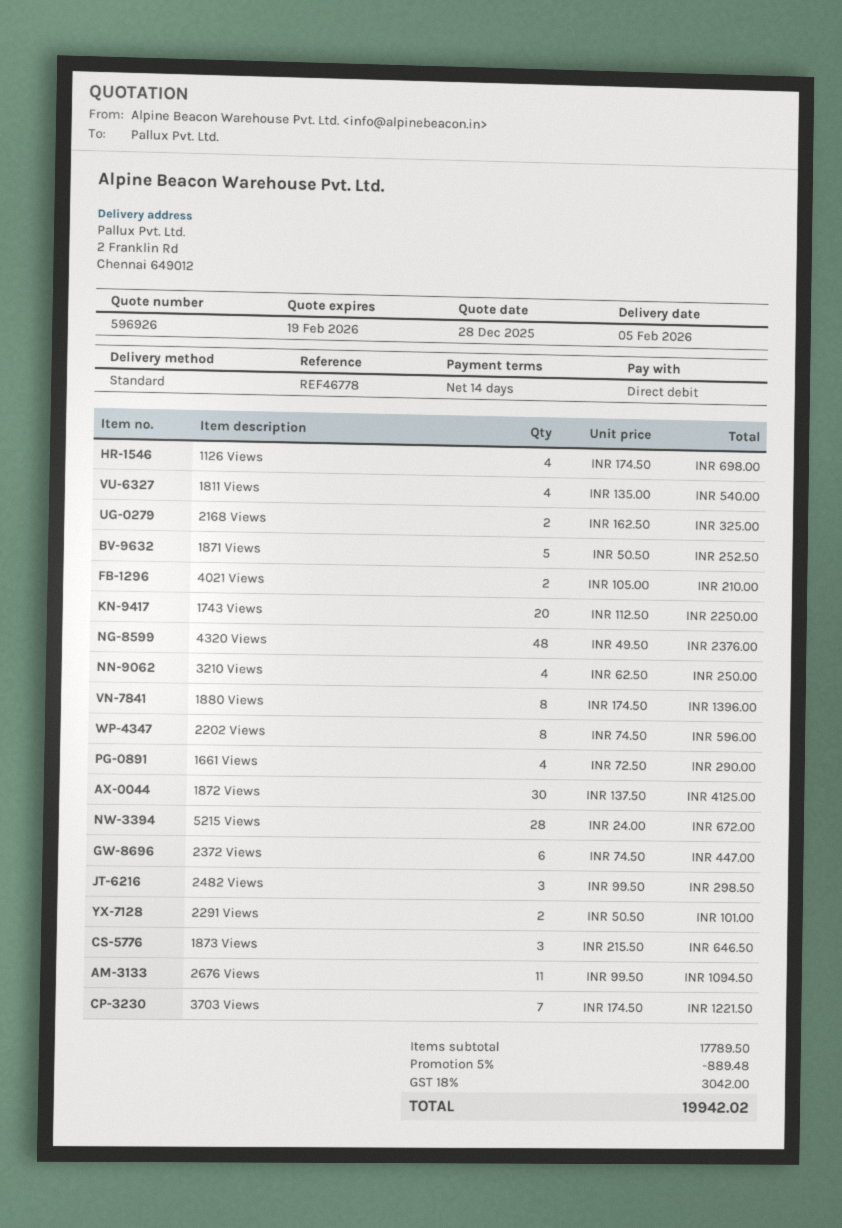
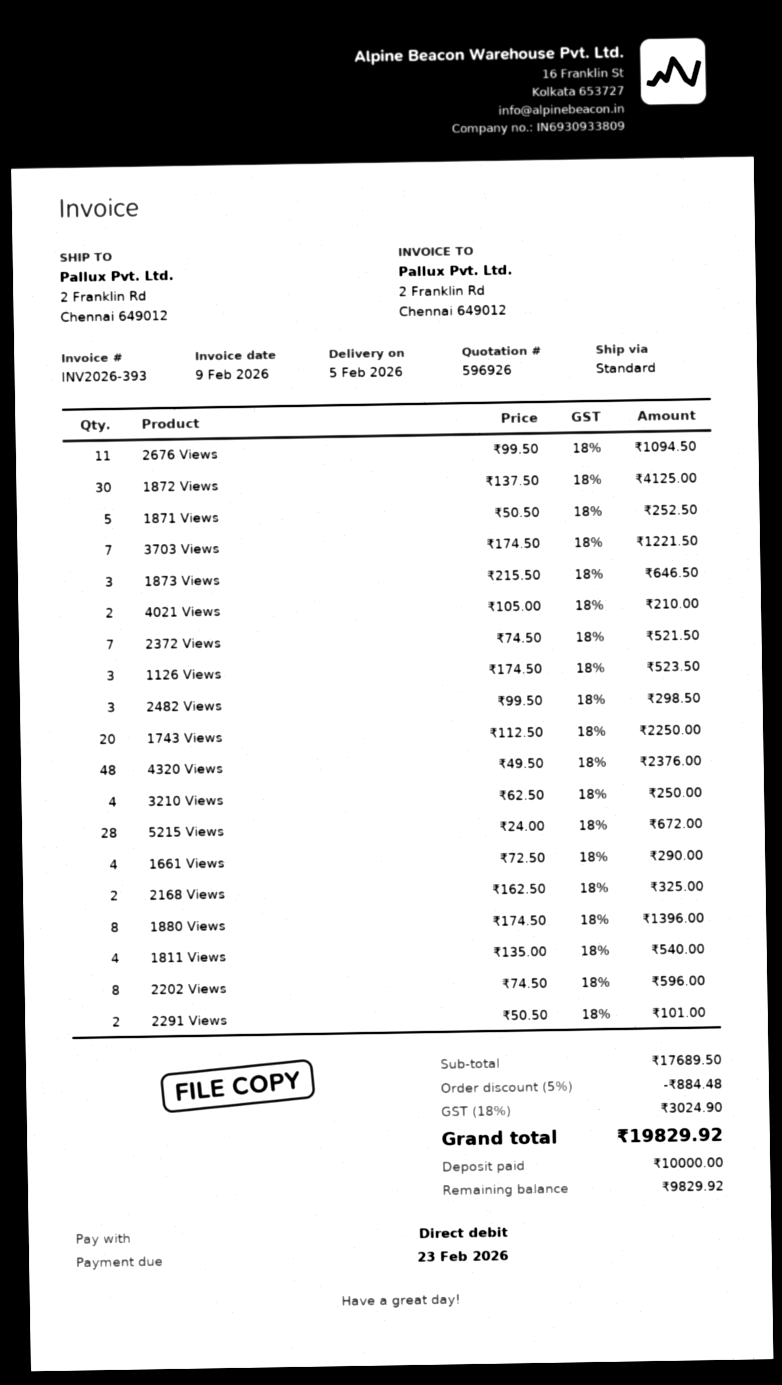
1126 Views: 4 x 174.50 = 698.00 -> 3 x 174.50 = 523.50
2372 Views: 6 x 74.50 = 447.00 -> 7 x 74.50 = 521.50
subtotal: 17789.50 -> 17689.50
discount: 5% = 889.48 -> 5% = 884.48
tax: 18% = 3042.00 -> 18% = 3024.90
total: 19942.02 -> 19829.92

